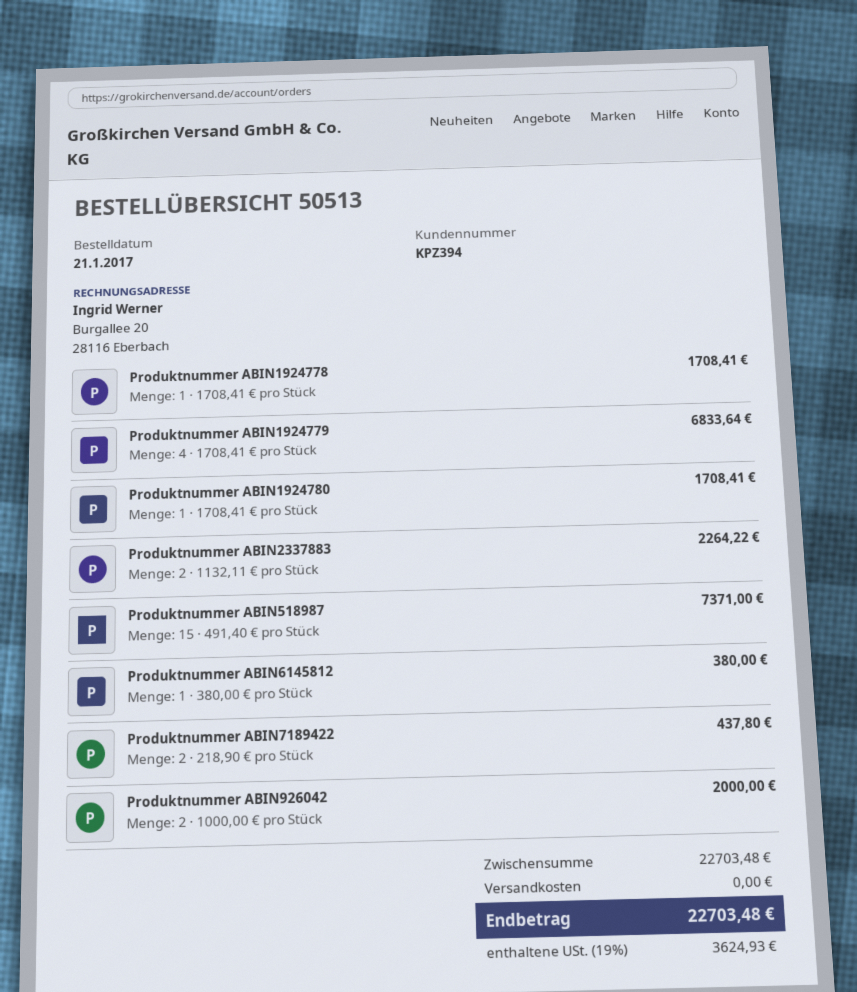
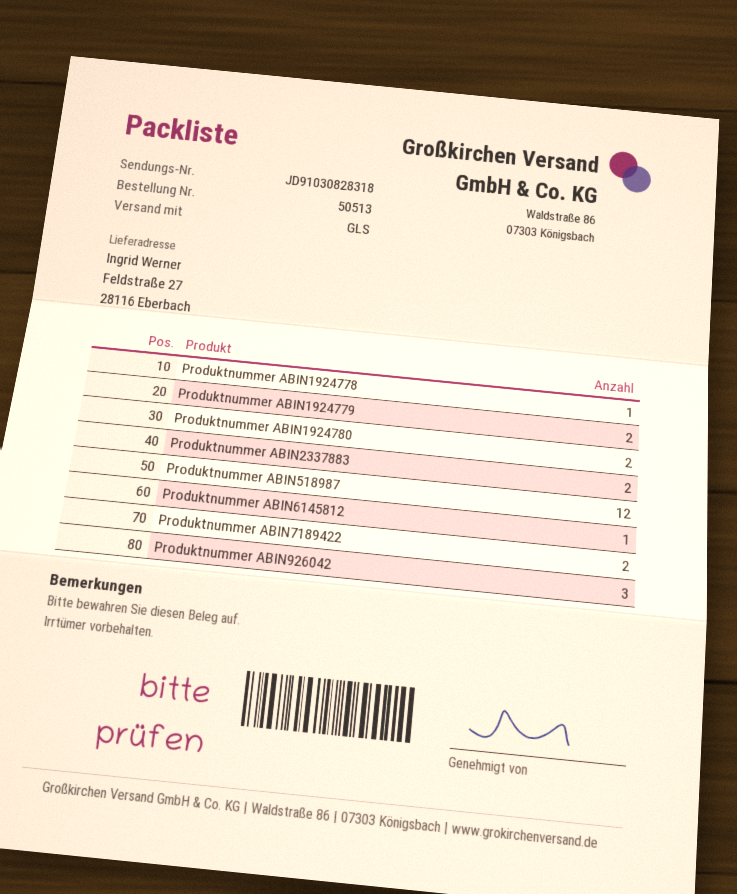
Produktnummer ABIN1924779: 4 -> 2
Produktnummer ABIN1924780: 1 -> 2
Produktnummer ABIN518987: 15 -> 12
Produktnummer ABIN926042: 2 -> 3

